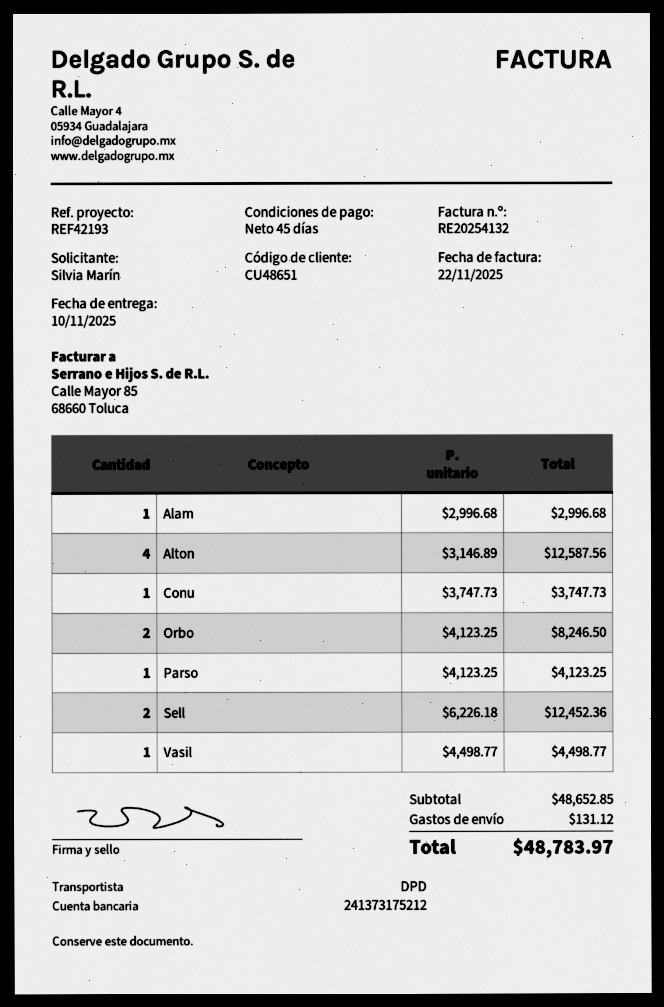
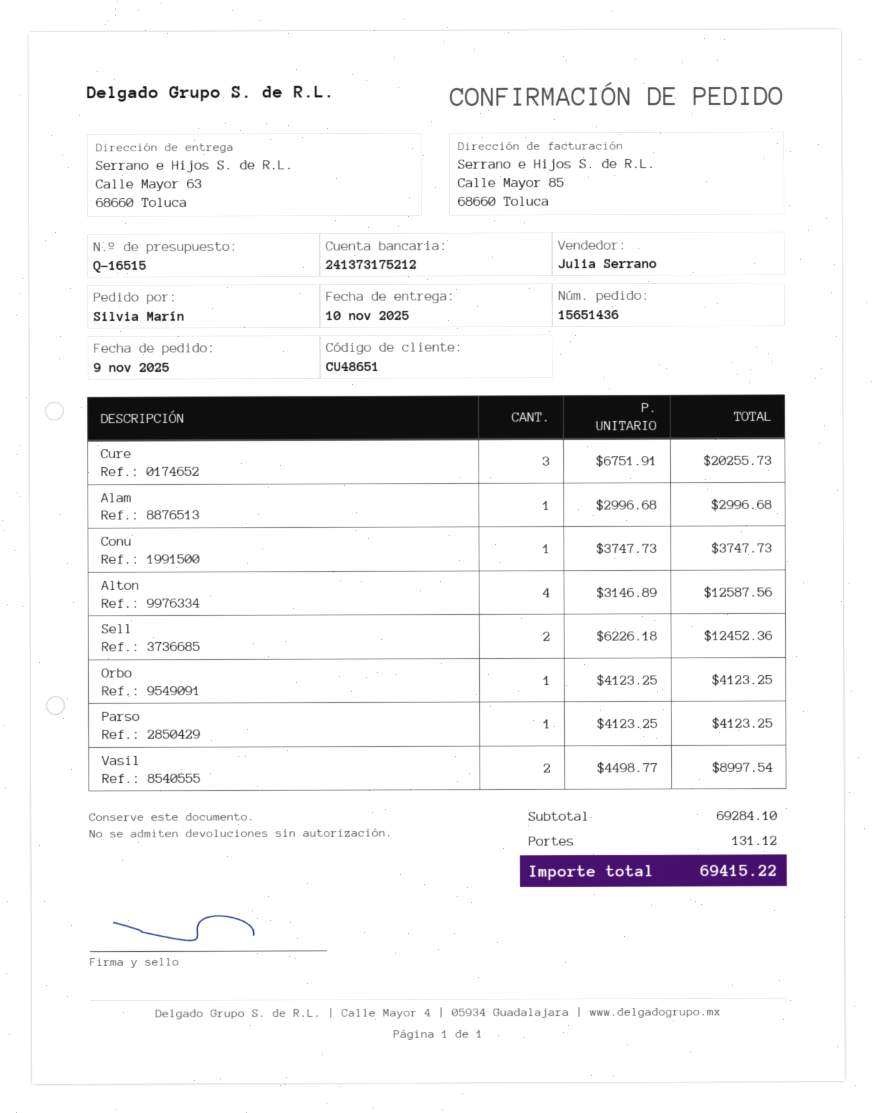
Orbo: 2 x 4123.25 = 8246.50 -> 1 x 4123.25 = 4123.25
Vasil: 1 x 4498.77 = 4498.77 -> 2 x 4498.77 = 8997.54
Cure: none -> 3 x 6751.91 = 20255.73
subtotal: 48652.85 -> 69284.10
total: 48783.97 -> 69415.22

